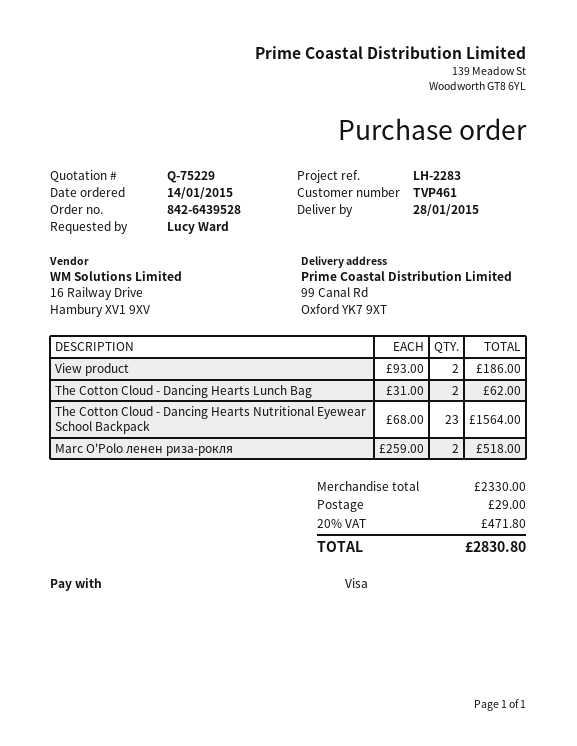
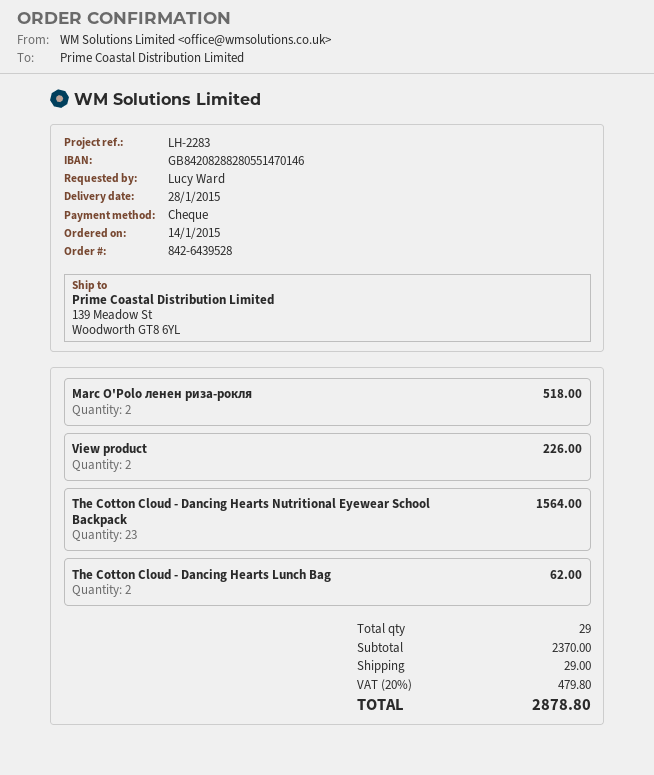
payment method: Visa -> cheque
ship to: 99 Canal Rd, Oxford YK7 9XT -> 139 Meadow St, Woodworth GT8 6YL
View product: 2 for 186.00 -> 2 for 226.00
subtotal: 2330.00 -> 2370.00
tax: 20% = 471.80 -> 20% = 479.80
total: 2830.80 -> 2878.80

